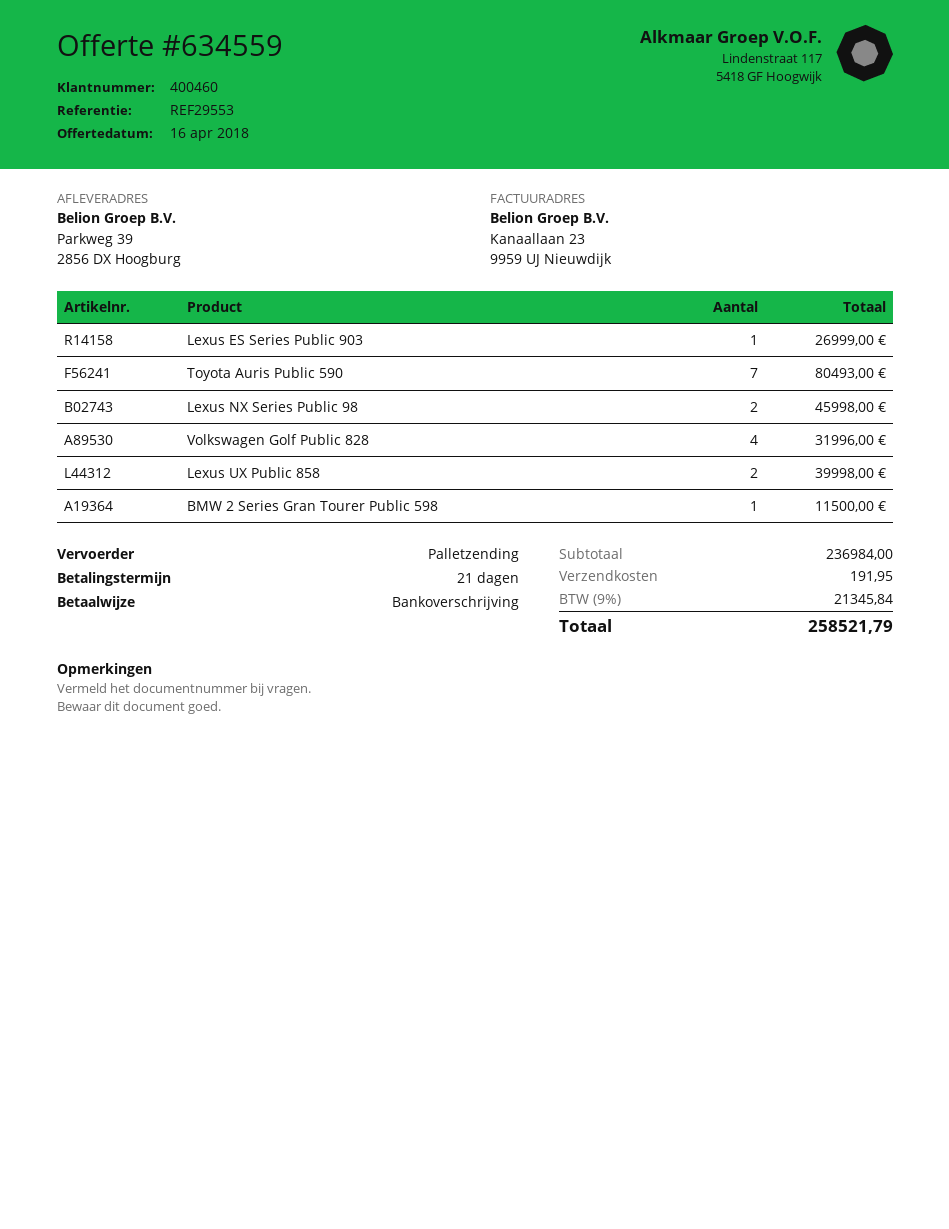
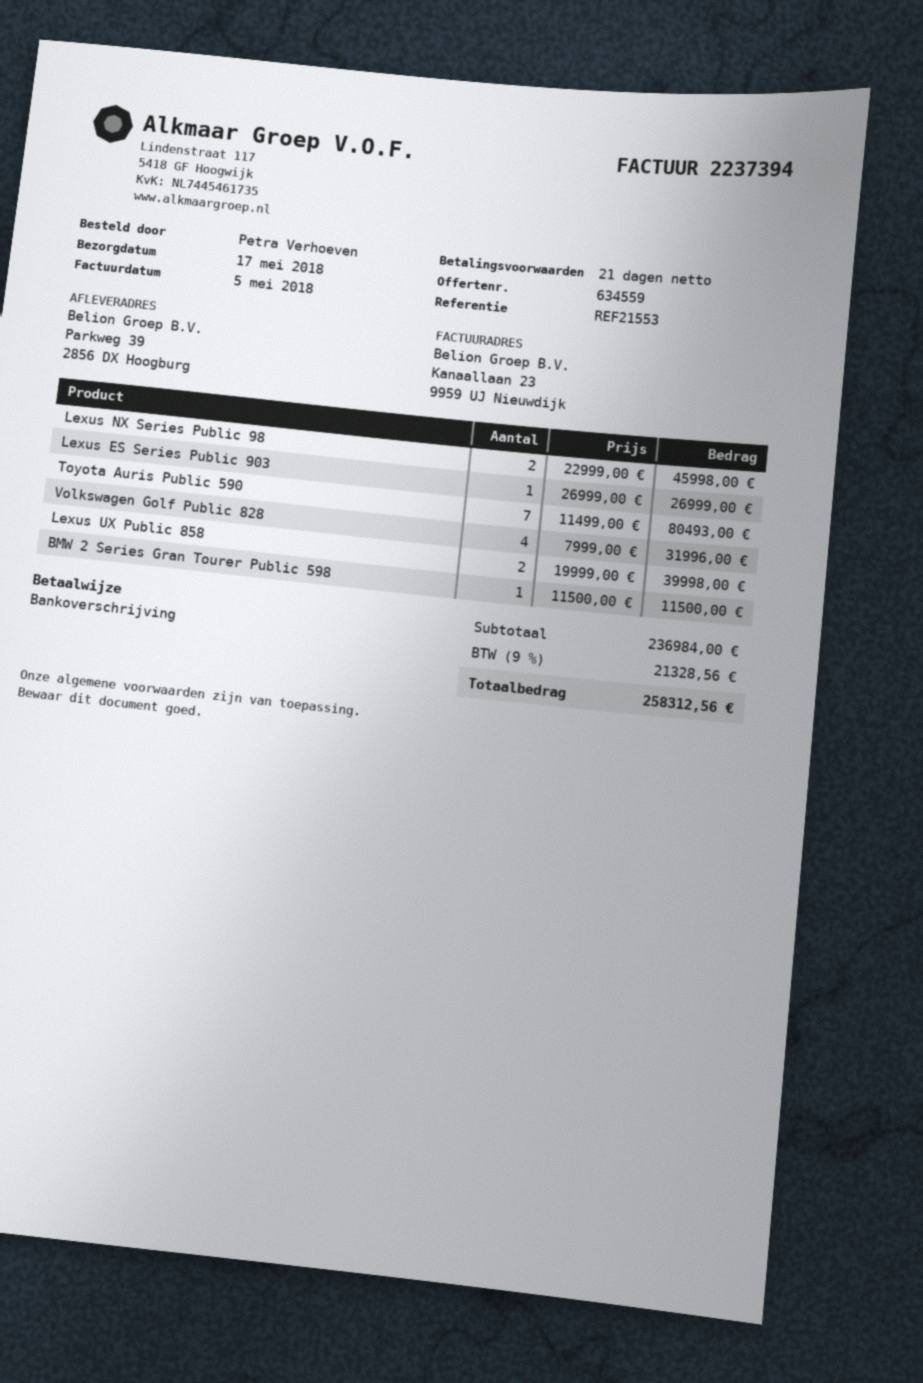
reference: REF29553 -> REF21553
shipping: 191.95 -> none
tax: 9% = 21345.84 -> 9% = 21328.56
total: 258521.79 -> 258312.56

